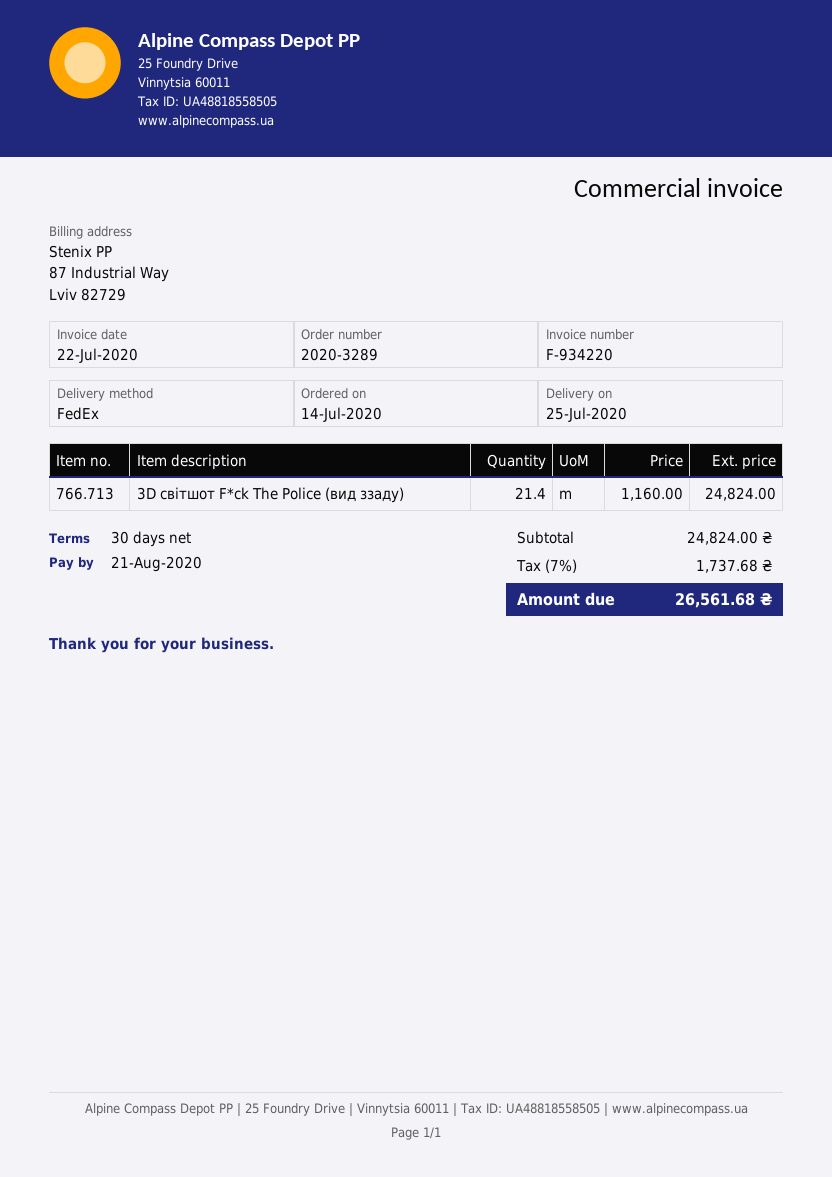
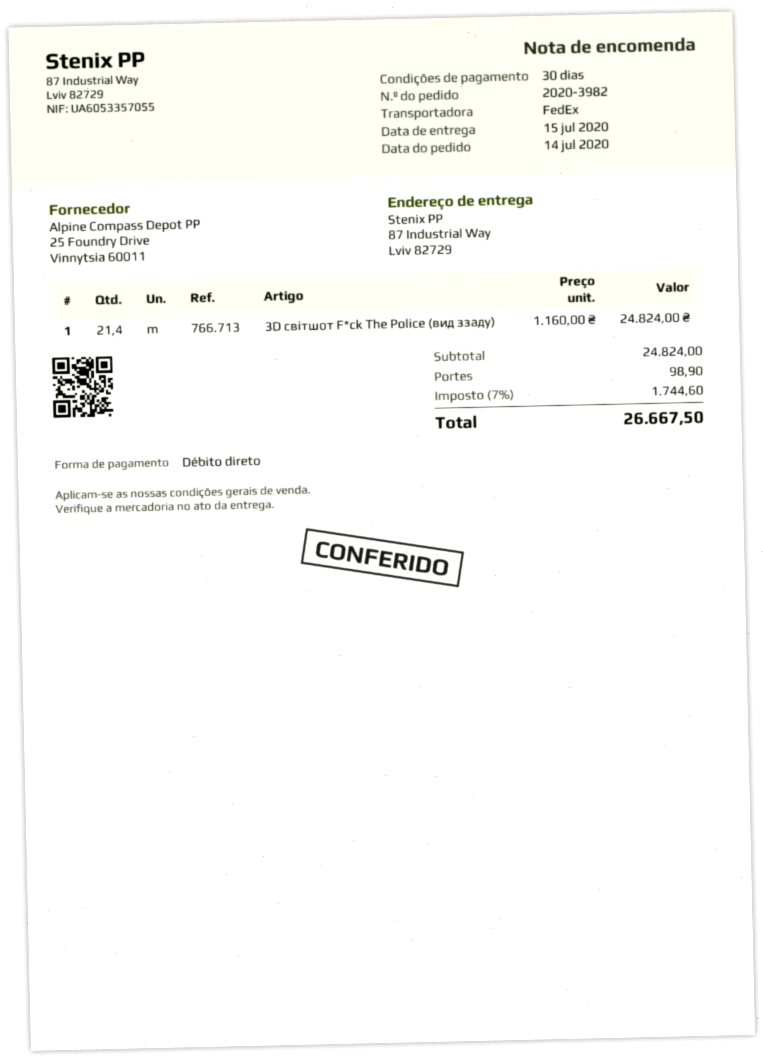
order number: 2020-3289 -> 2020-3982
delivery date: 2020-07-25 -> 2020-07-15
shipping: none -> 98.90
tax: 7% = 1737.68 -> 7% = 1744.60
total: 26561.68 -> 26667.50

